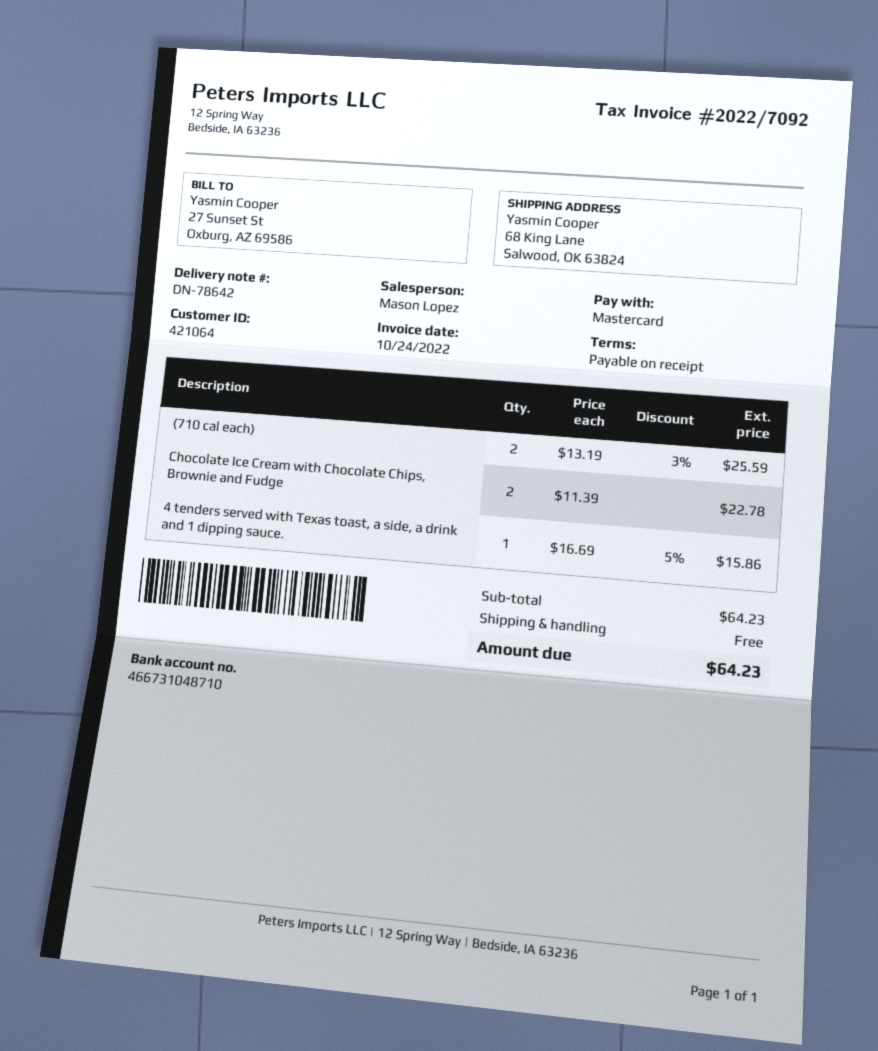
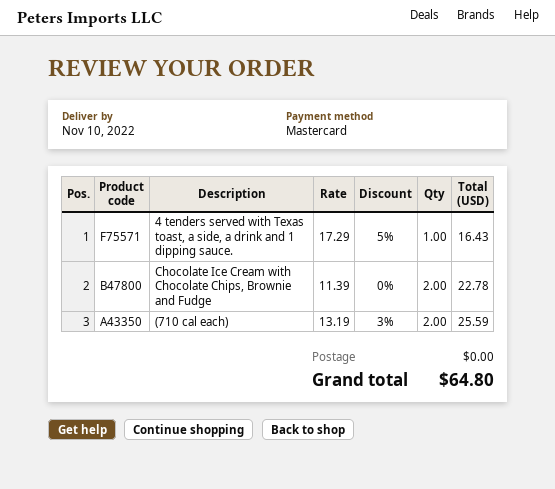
4 tenders served with Texas toast, a side, a drink and 1 dipping sauce.: 1 x 16.69 - 5% = 15.86 -> 1 x 17.29 - 5% = 16.43
total: 64.23 -> 64.80

